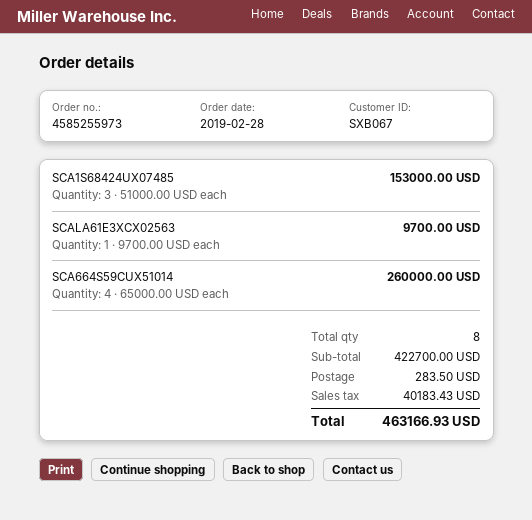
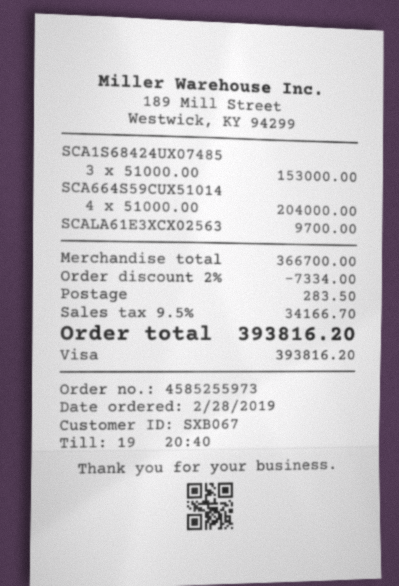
SCA664S59CUX51014: 4 x 65000.00 = 260000.00 -> 4 x 51000.00 = 204000.00
subtotal: 422700.00 -> 366700.00
discount: none -> 2% = 7334.00
tax: 40183.43 -> 34166.70
total: 463166.93 -> 393816.20

